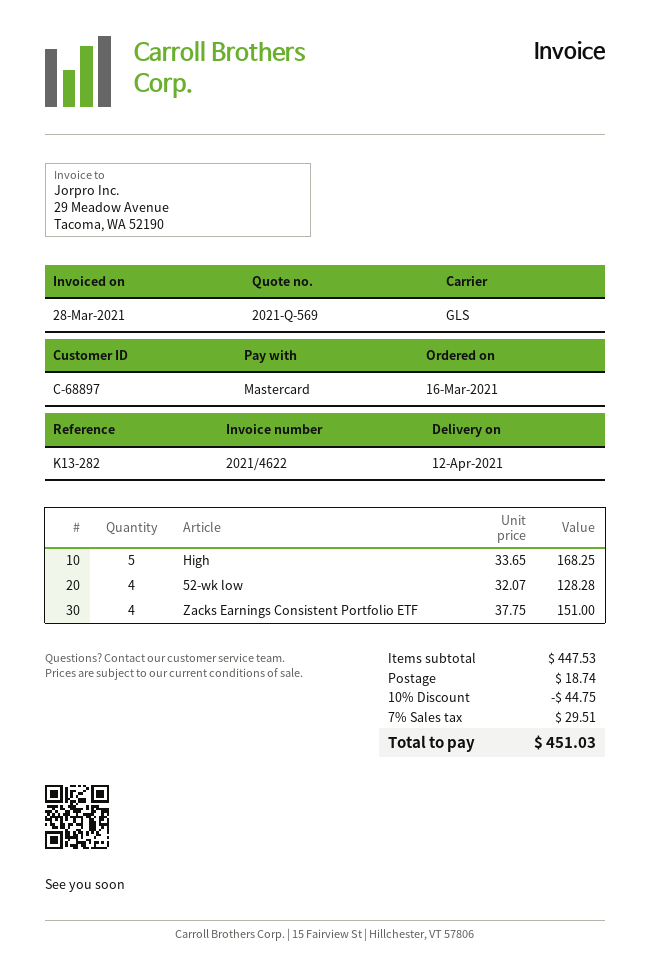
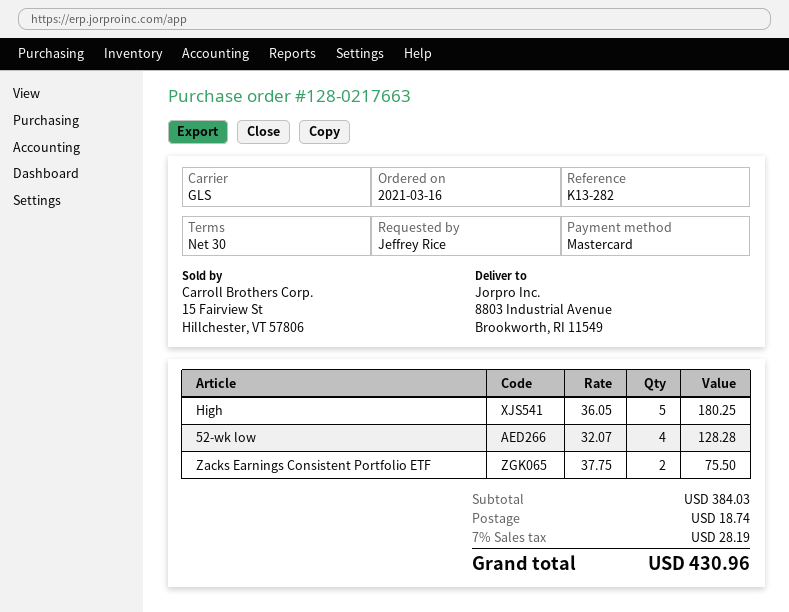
High: 5 x 33.65 = 168.25 -> 5 x 36.05 = 180.25
Zacks Earnings Consistent Portfolio ETF: 4 x 37.75 = 151.00 -> 2 x 37.75 = 75.50
subtotal: 447.53 -> 384.03
discount: 10% = 44.75 -> none
tax: 7% = 29.51 -> 7% = 28.19
total: 451.03 -> 430.96

